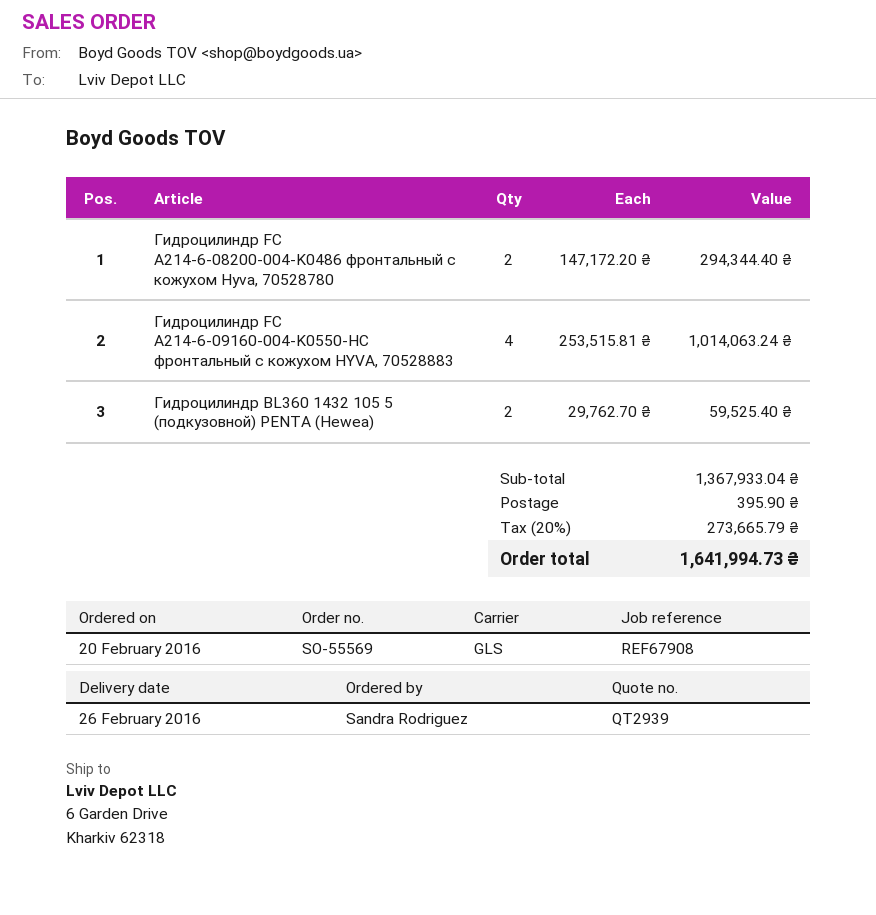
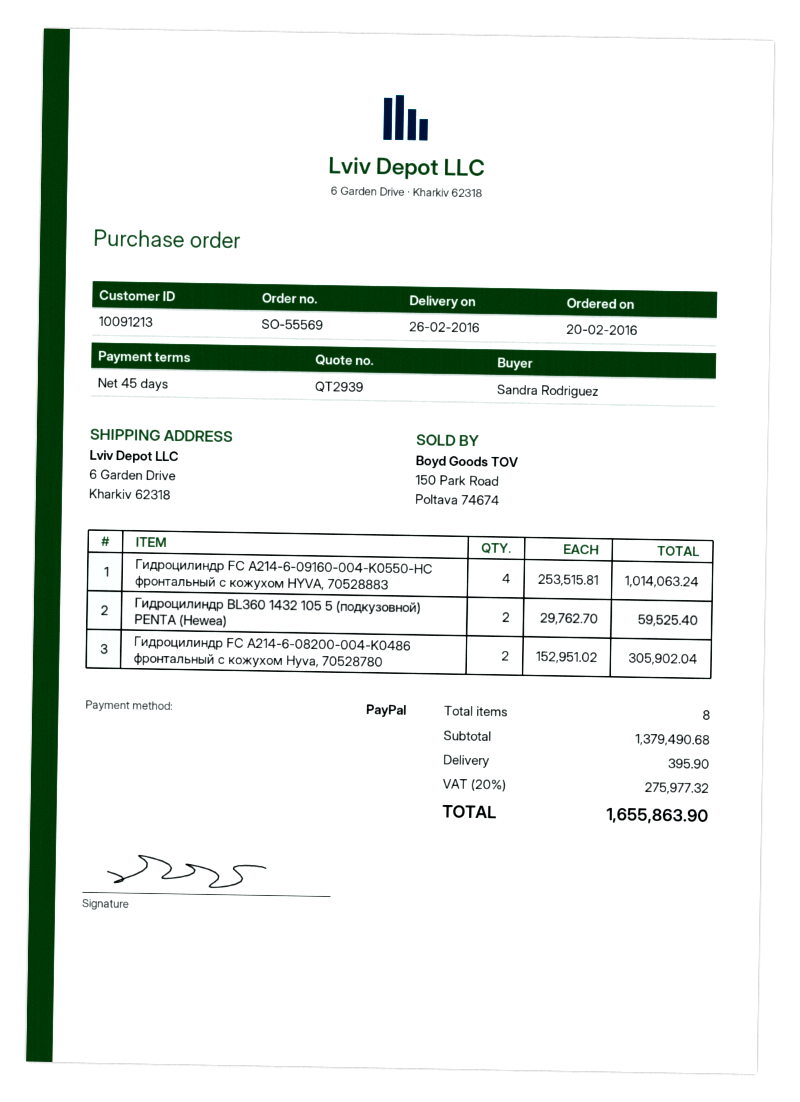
Гидроцилиндр FC A214-6-08200-004-K0486 фронтальный с кожухом Hyva, 70528780: 2 x 147172.20 = 294344.40 -> 2 x 152951.02 = 305902.04
subtotal: 1367933.04 -> 1379490.68
tax: 20% = 273665.79 -> 20% = 275977.32
total: 1641994.73 -> 1655863.90

